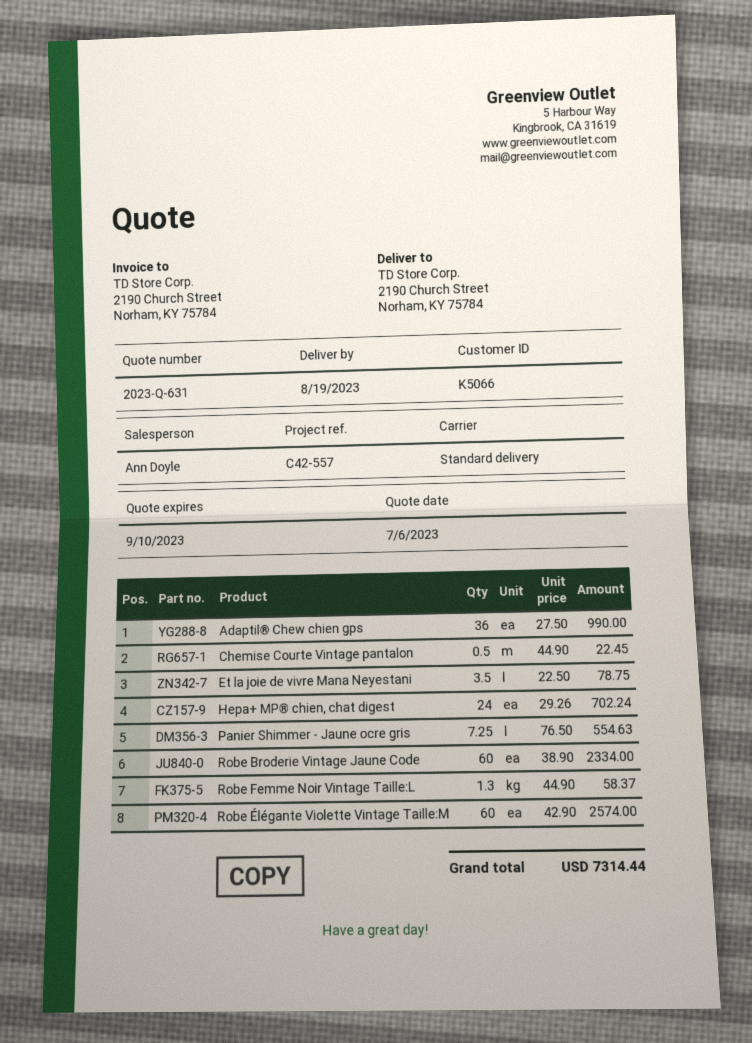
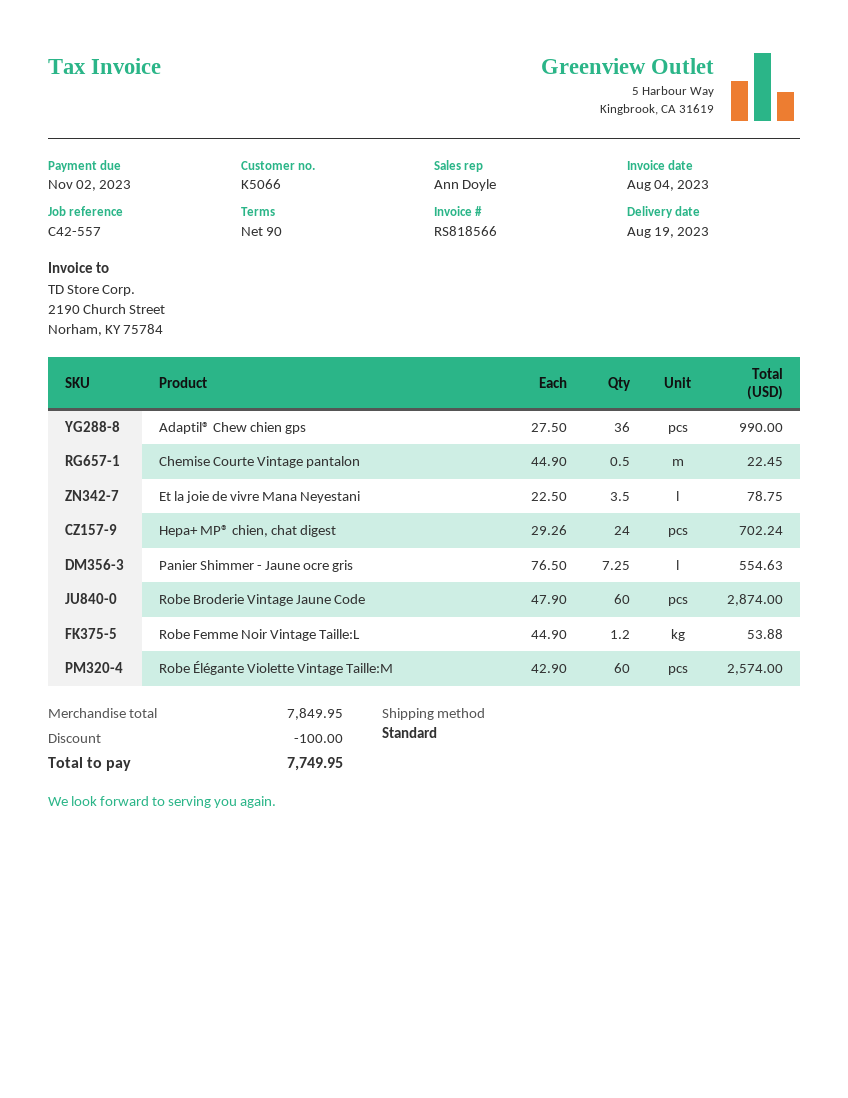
Robe Broderie Vintage Jaune Code: 60 x 38.90 = 2334.00 -> 60 x 47.90 = 2874.00
Robe Femme Noir Vintage Taille:L: 1.3 x 44.90 = 58.37 -> 1.2 x 44.90 = 53.88
discount: none -> 100.00
total: 7314.44 -> 7749.95

